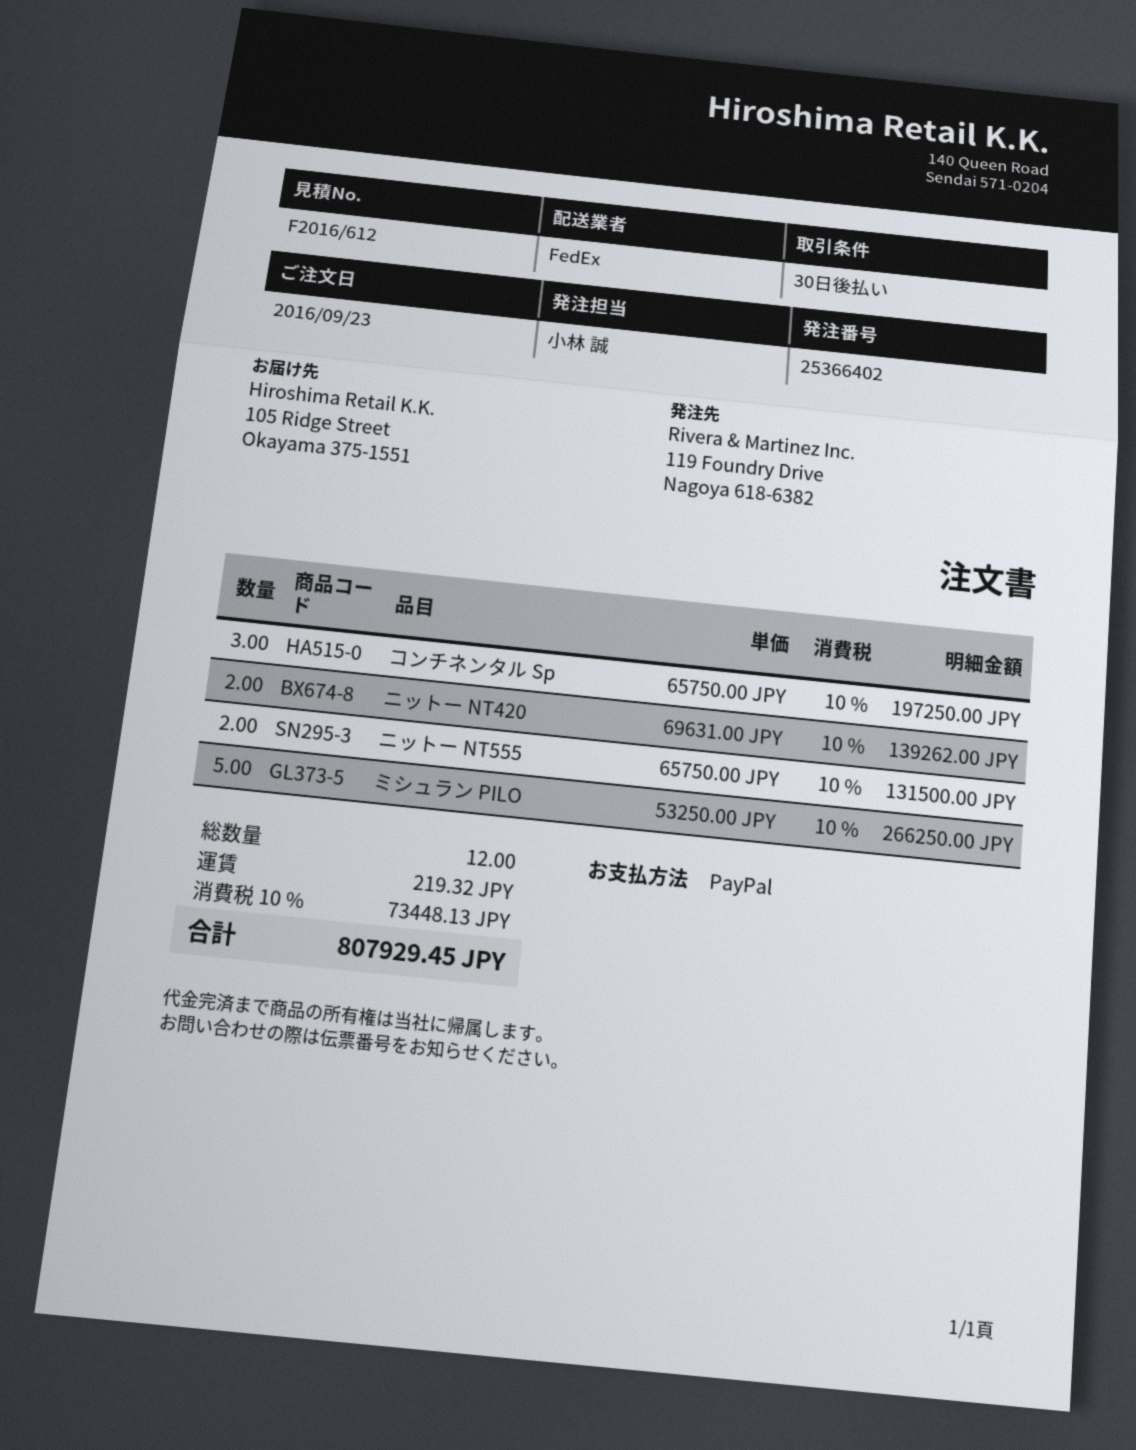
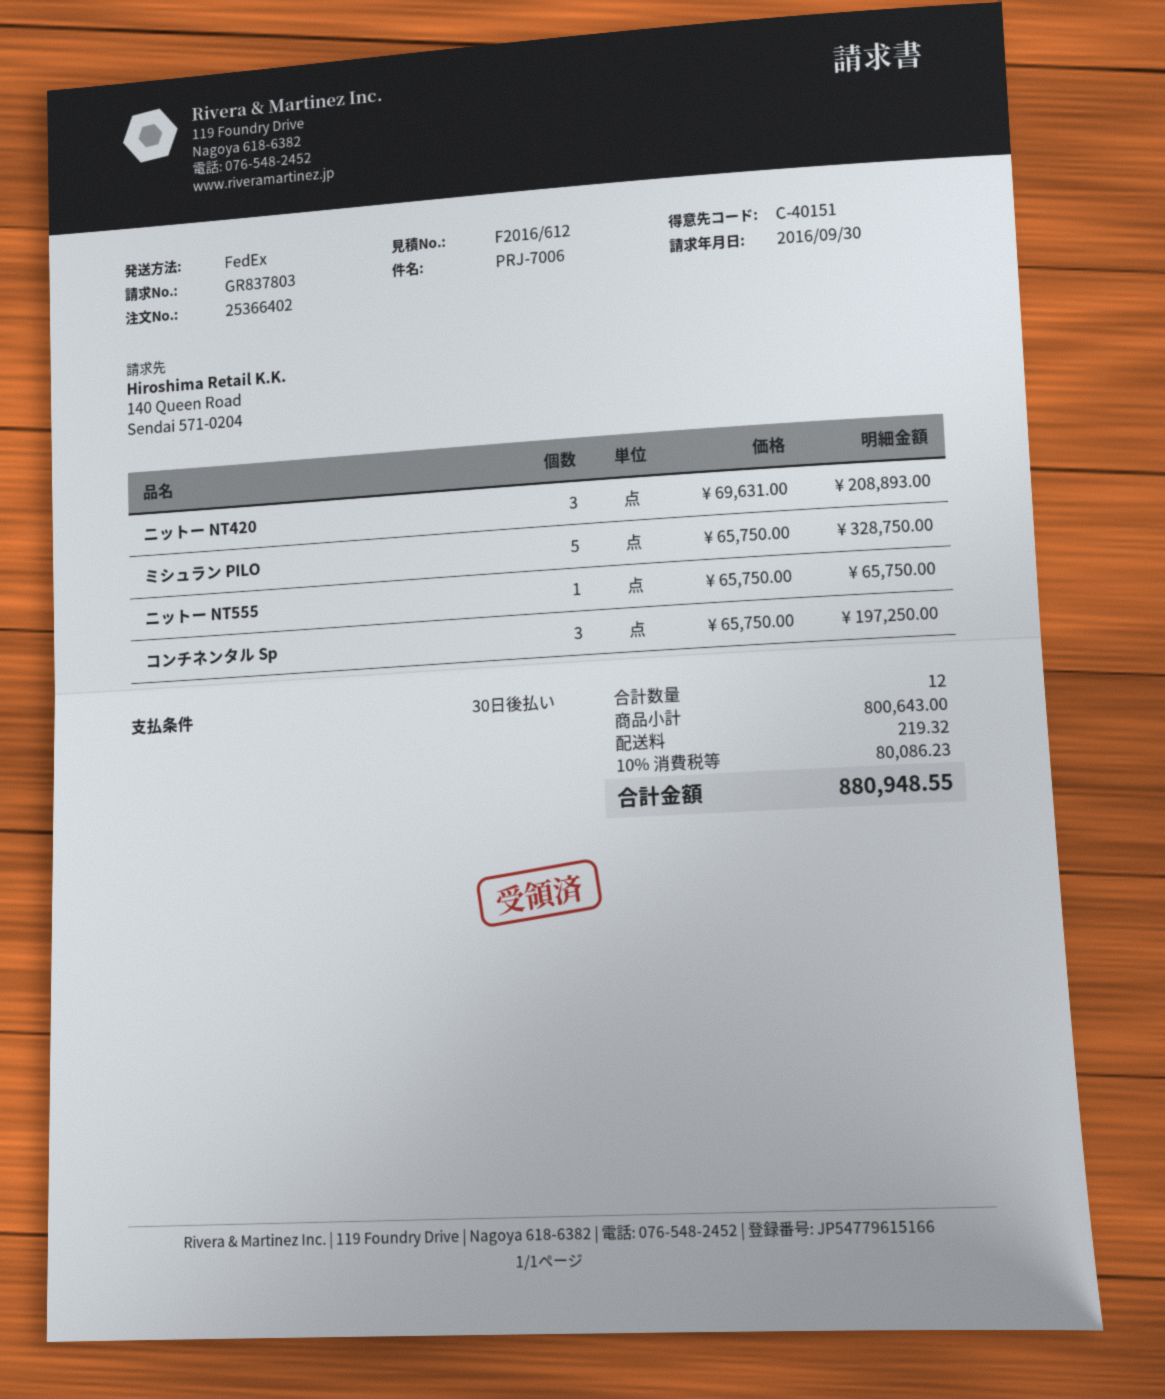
ニットー NT420: 2 x 69631.00 = 139262.00 -> 3 x 69631.00 = 208893.00
ニットー NT555: 2 x 65750.00 = 131500.00 -> 1 x 65750.00 = 65750.00
ミシュラン PILO: 5 x 53250.00 = 266250.00 -> 5 x 65750.00 = 328750.00
tax: 10% = 73448.13 -> 10% = 80086.23
total: 807929.45 -> 880948.55

